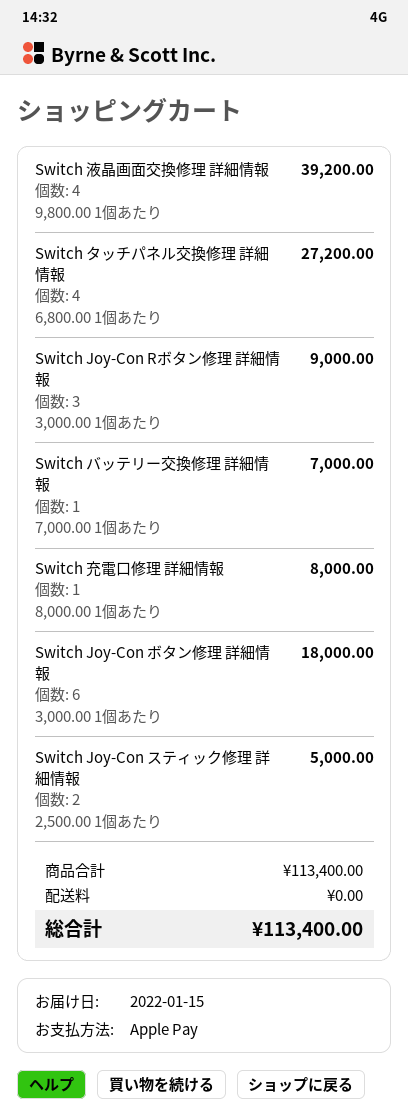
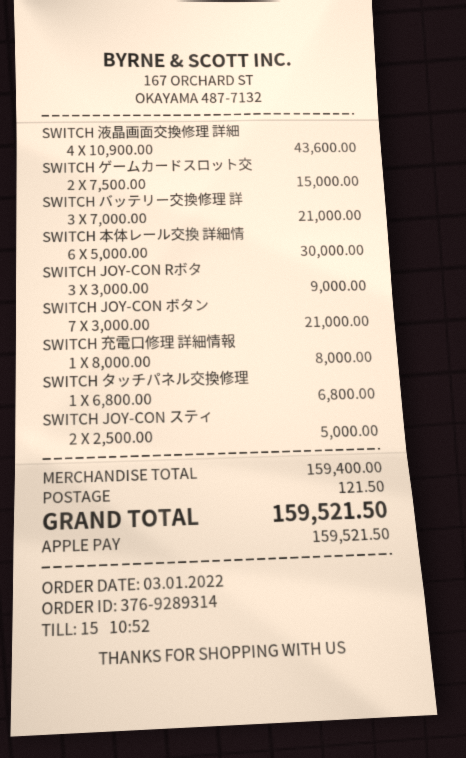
Switch 液晶画面交換修理 詳細情報: 4 x 9800.00 = 39200.00 -> 4 x 10900.00 = 43600.00
Switch タッチパネル交換修理 詳細情報: 4 x 6800.00 = 27200.00 -> 1 x 6800.00 = 6800.00
Switch バッテリー交換修理 詳細情報: 1 x 7000.00 = 7000.00 -> 3 x 7000.00 = 21000.00
Switch Joy-Con ボタン修理 詳細情報: 6 x 3000.00 = 18000.00 -> 7 x 3000.00 = 21000.00
SWITCH ゲームカードスロット交: none -> 2 x 7500.00 = 15000.00
SWITCH 本体レール交換 詳細情: none -> 6 x 5000.00 = 30000.00
subtotal: 113400.00 -> 159400.00
shipping: 0.00 -> 121.50
total: 113400.00 -> 159521.50

